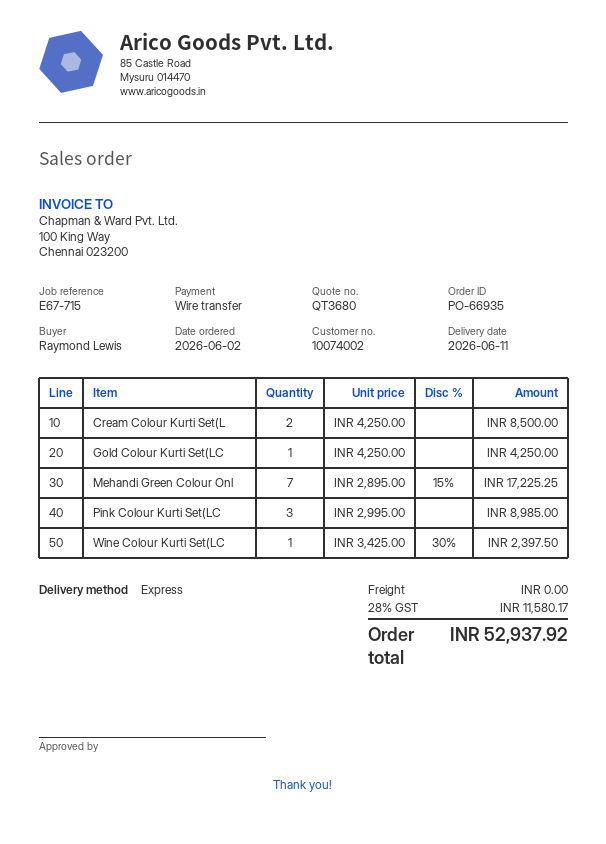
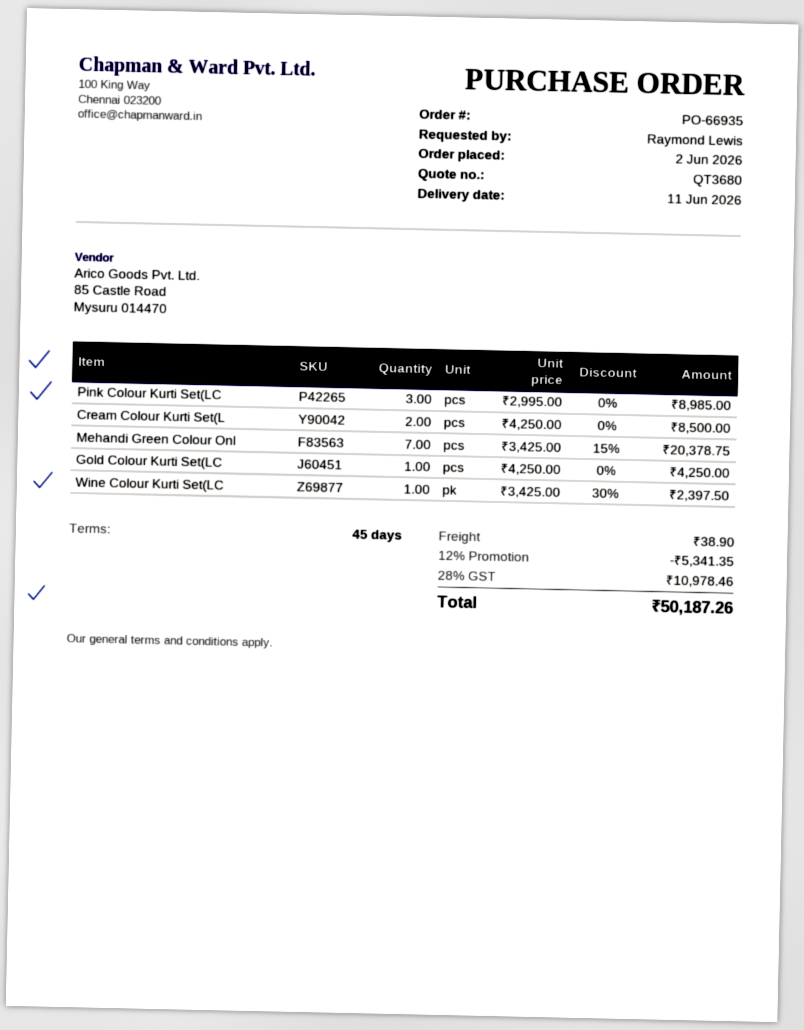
Mehandi Green Colour Onl: 7 x 2895.00 - 15% = 17225.25 -> 7 x 3425.00 - 15% = 20378.75
discount: none -> 12% = 5341.35
shipping: 0.00 -> 38.90
tax: 28% = 11580.17 -> 28% = 10978.46
total: 52937.92 -> 50187.26

